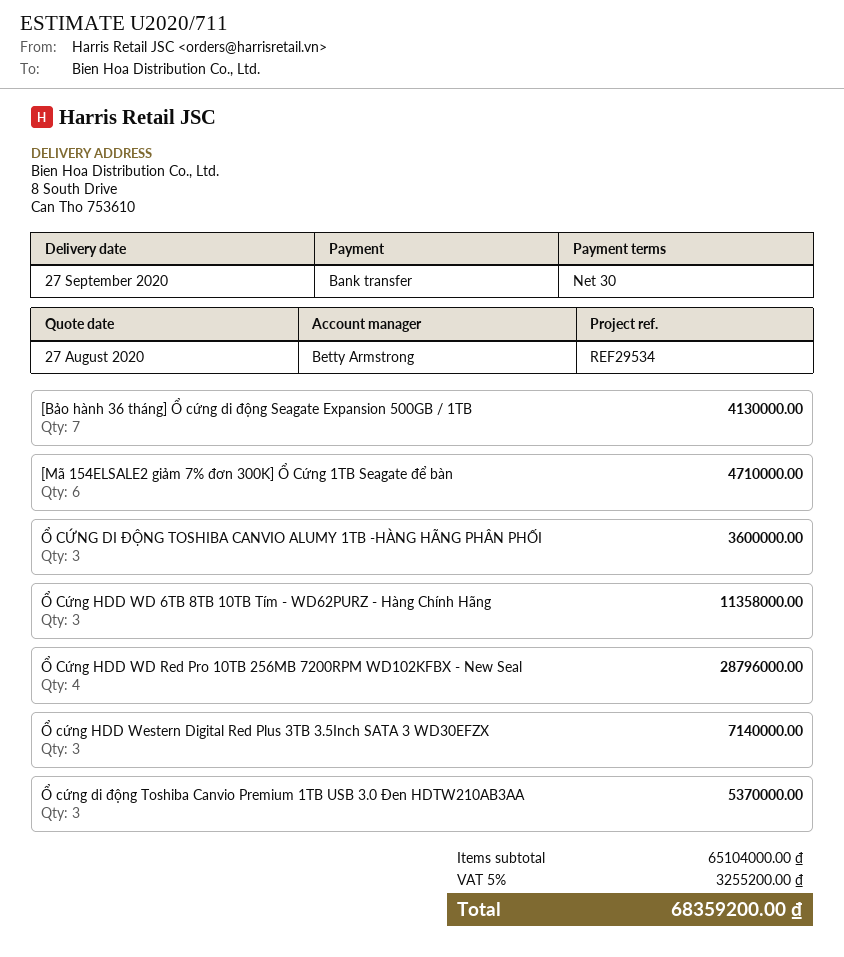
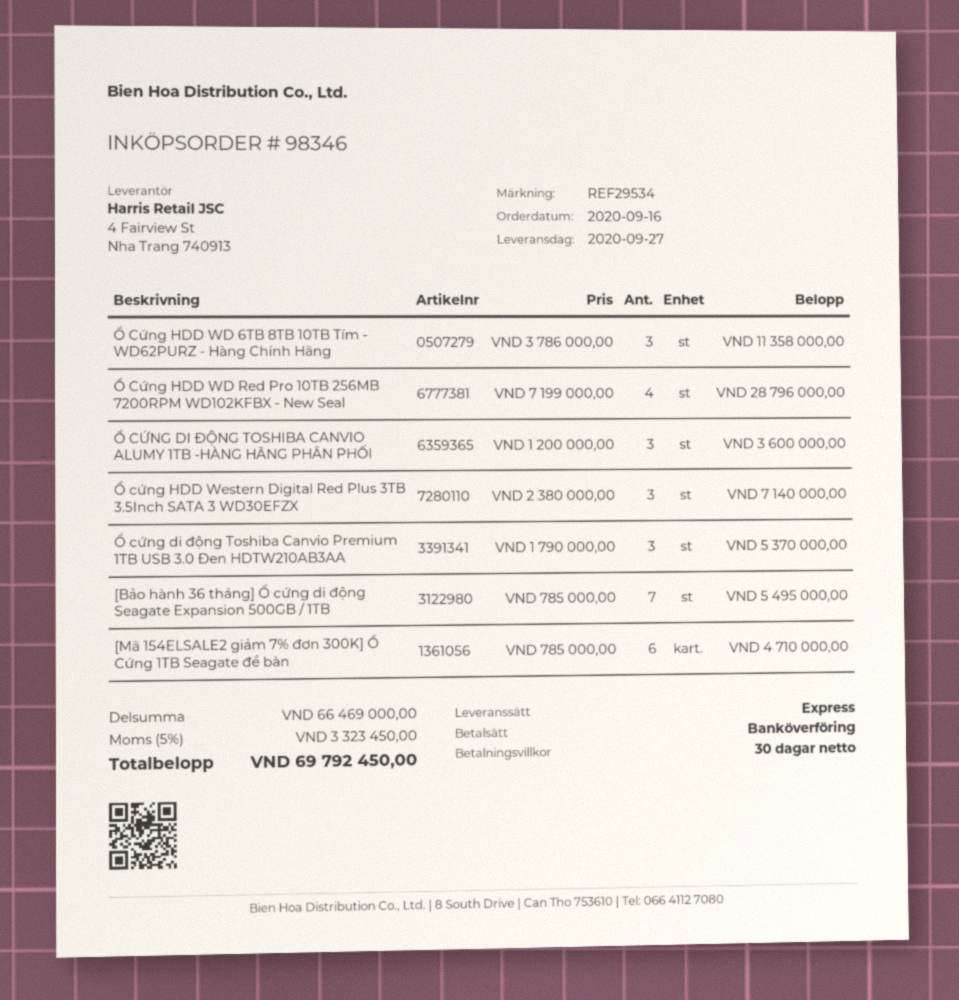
[Bảo hành 36 tháng] Ổ cứng di động Seagate Expansion 500GB / 1TB: 7 for 4130000.00 -> 7 for 5495000.00
subtotal: 65104000.00 -> 66469000.00
tax: 5% = 3255200.00 -> 5% = 3323450.00
total: 68359200.00 -> 69792450.00

